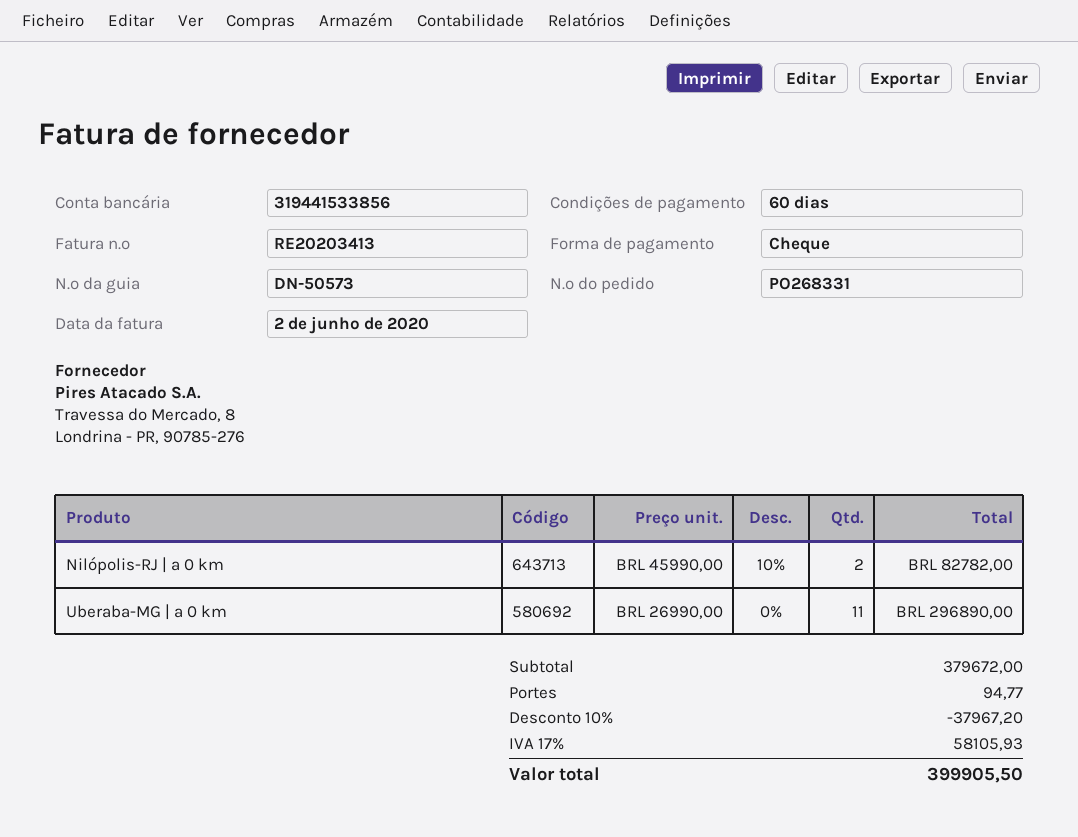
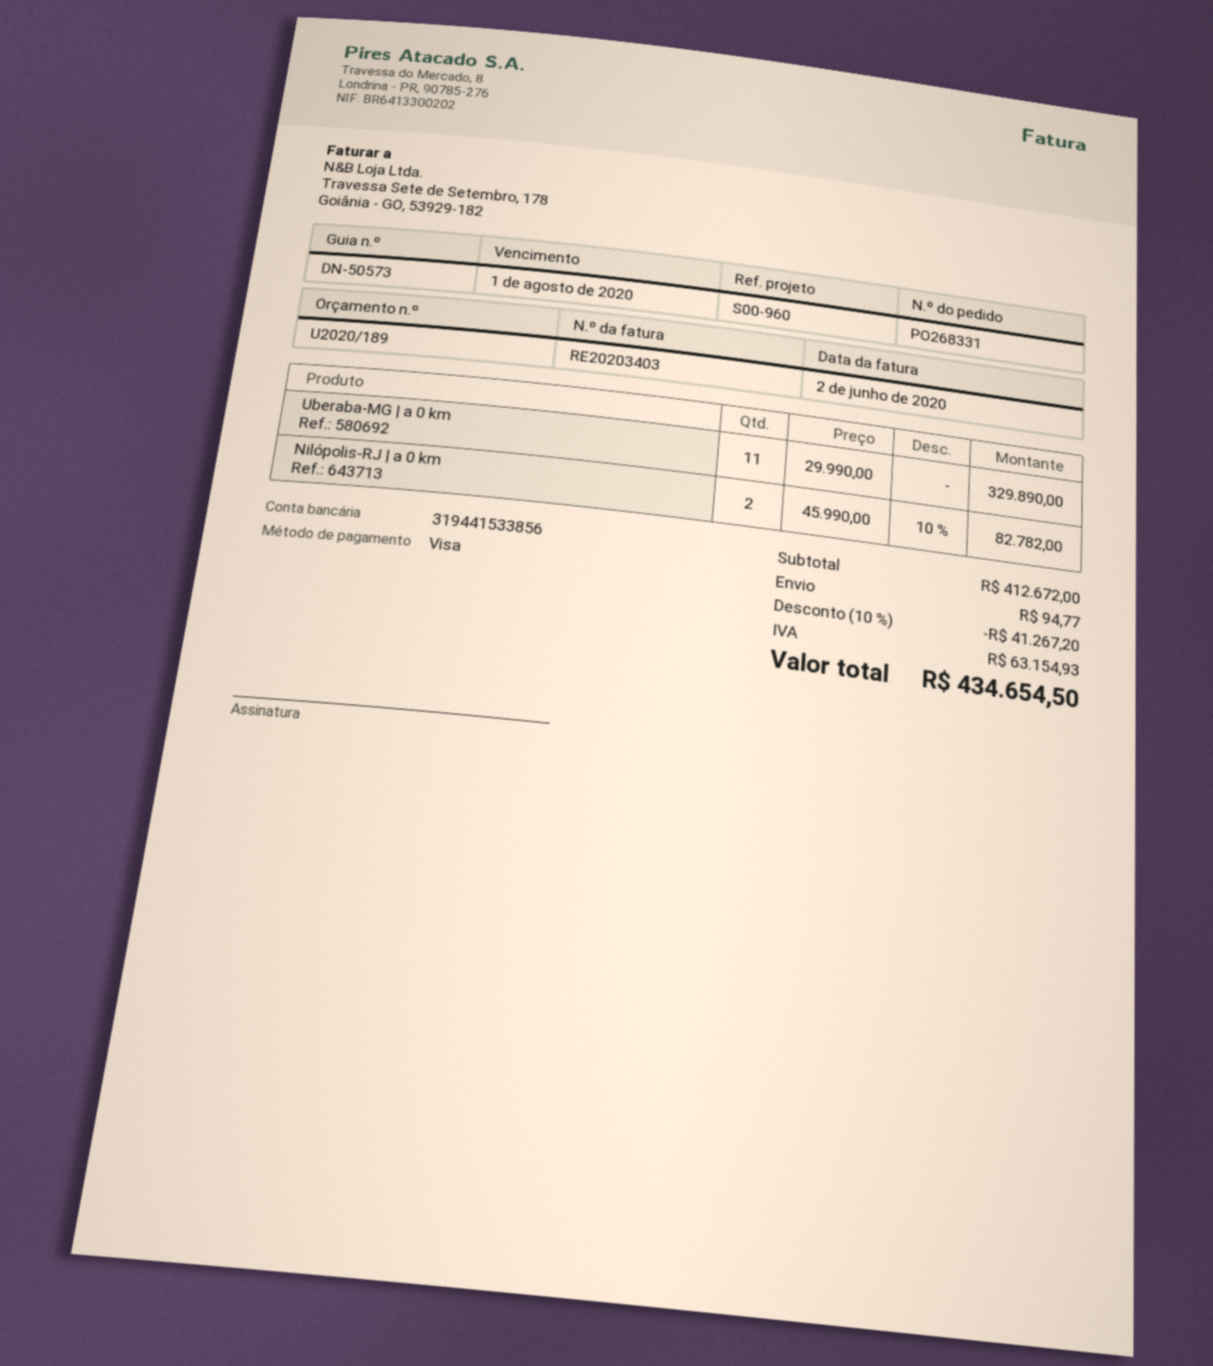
invoice number: RE20203413 -> RE20203403
payment method: cheque -> Visa
Uberaba-MG | a 0 km: 11 x 26990.00 = 296890.00 -> 11 x 29990.00 = 329890.00
subtotal: 379672.00 -> 412672.00
discount: 10% = 37967.20 -> 10% = 41267.20
tax: 58105.93 -> 63154.93
total: 399905.50 -> 434654.50

